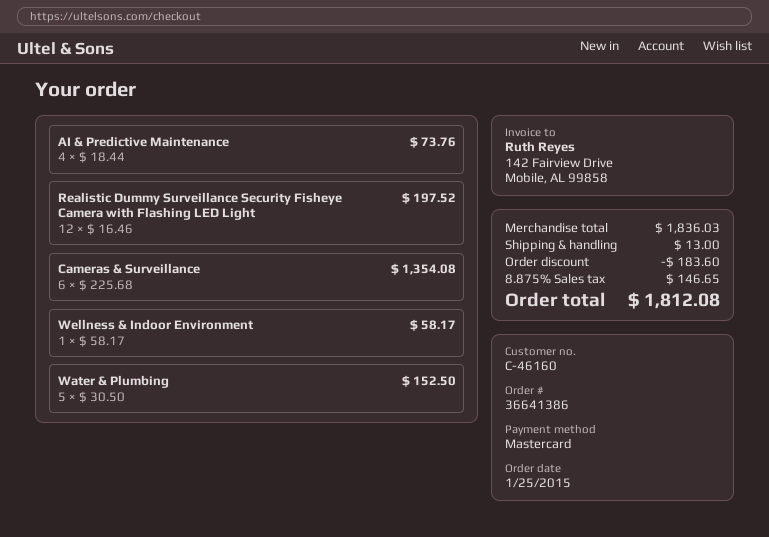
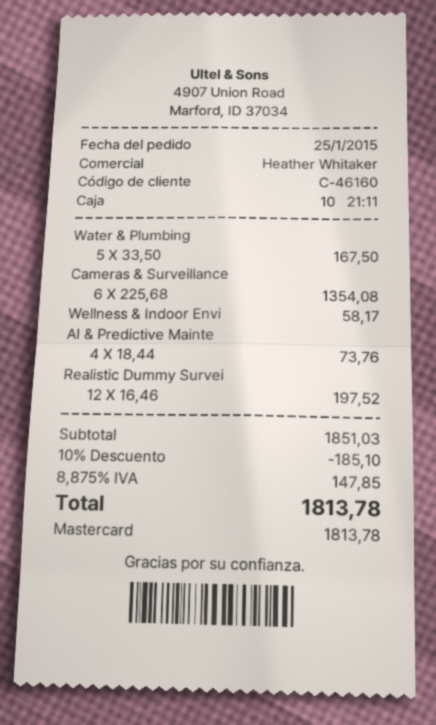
Water & Plumbing: 5 x 30.50 = 152.50 -> 5 x 33.50 = 167.50
subtotal: 1836.03 -> 1851.03
discount: 183.60 -> 185.10
shipping: 13.00 -> none
tax: 8.875% = 146.65 -> 8.875% = 147.85
total: 1812.08 -> 1813.78

